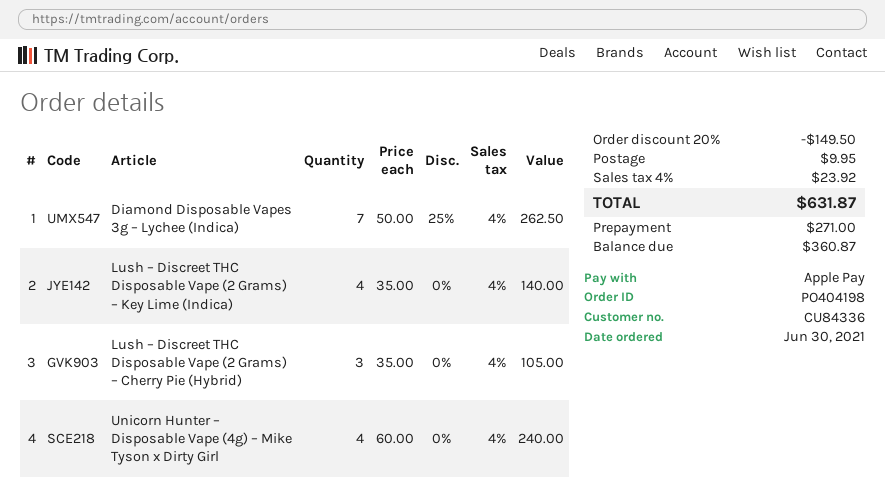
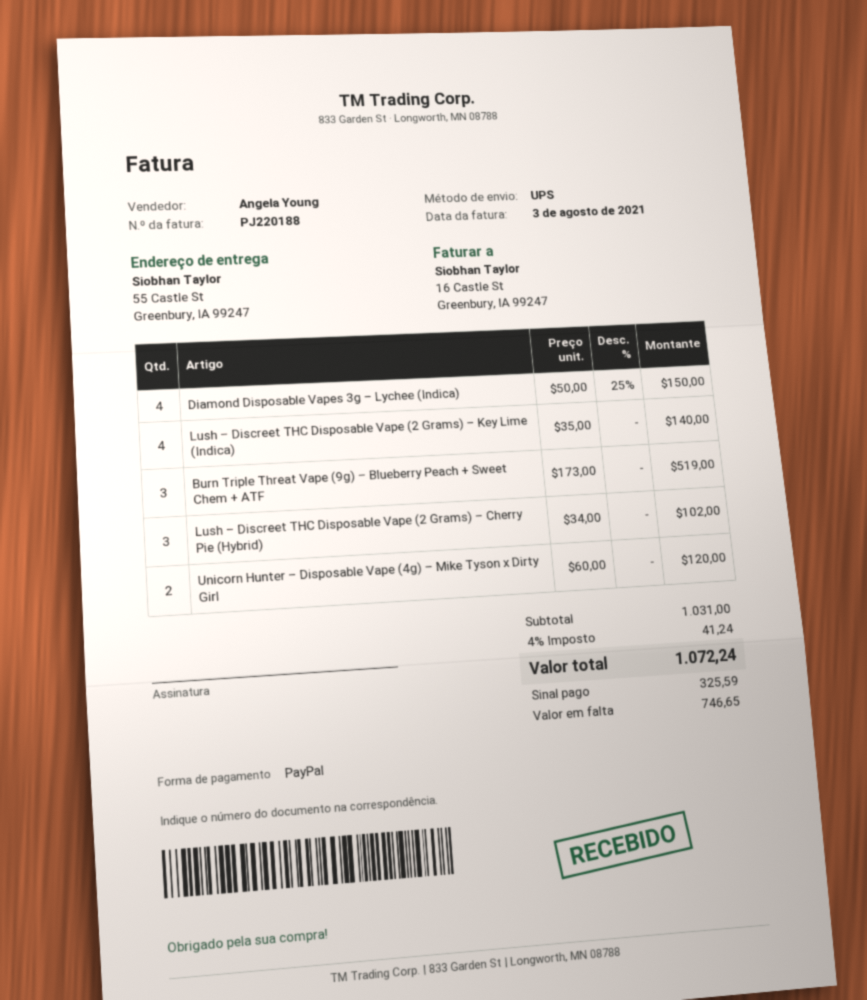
payment method: Apple Pay -> PayPal
Diamond Disposable Vapes 3g – Lychee (Indica): 7 x 50.00 - 25% = 262.50 -> 4 x 50.00 - 25% = 150.00
Lush – Discreet THC Disposable Vape (2 Grams) – Cherry Pie (Hybrid): 3 x 35.00 = 105.00 -> 3 x 34.00 = 102.00
Unicorn Hunter – Disposable Vape (4g) – Mike Tyson x Dirty Girl: 4 x 60.00 = 240.00 -> 2 x 60.00 = 120.00
Burn Triple Threat Vape (9g) – Blueberry Peach + Sweet Chem + ATF: none -> 3 x 173.00 = 519.00
discount: 20% = 149.50 -> none
shipping: 9.95 -> none
tax: 4% = 23.92 -> 4% = 41.24
total: 631.87 -> 1072.24
deposit: 271.00 -> 325.59
balance: 360.87 -> 746.65

